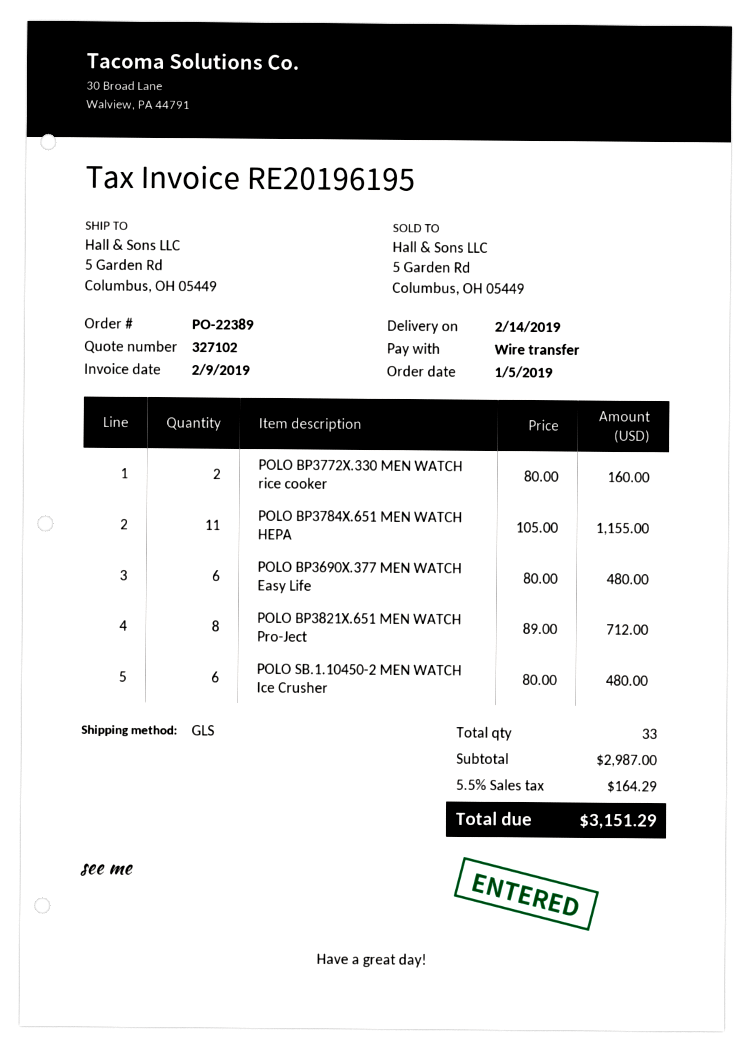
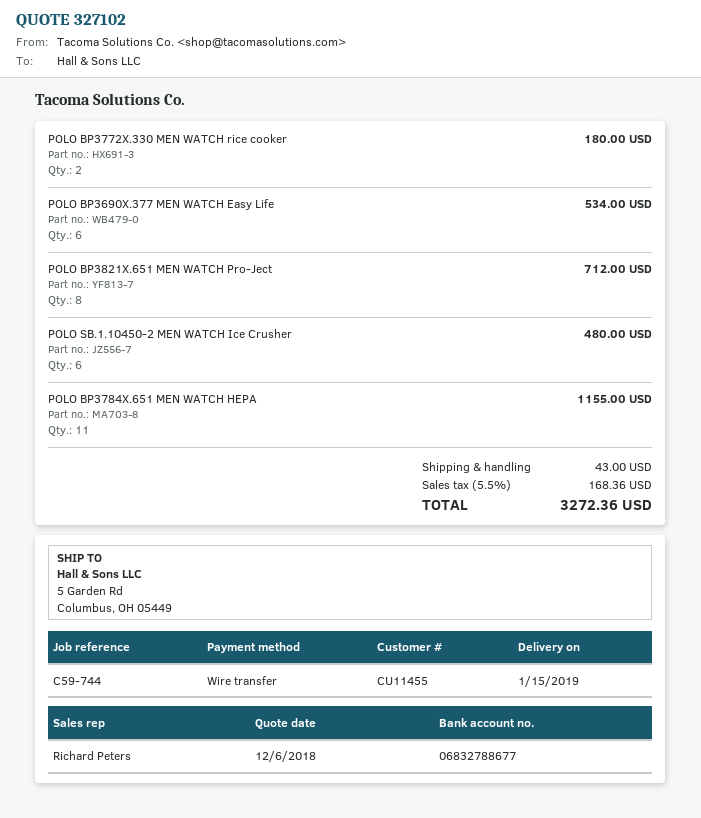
delivery date: 2019-02-14 -> 2019-01-15
POLO BP3772X.330 MEN WATCH rice cooker: 2 for 160.00 -> 2 for 180.00
POLO BP3690X.377 MEN WATCH Easy Life: 6 for 480.00 -> 6 for 534.00
shipping: none -> 43.00
tax: 5.5% = 164.29 -> 5.5% = 168.36
total: 3151.29 -> 3272.36

